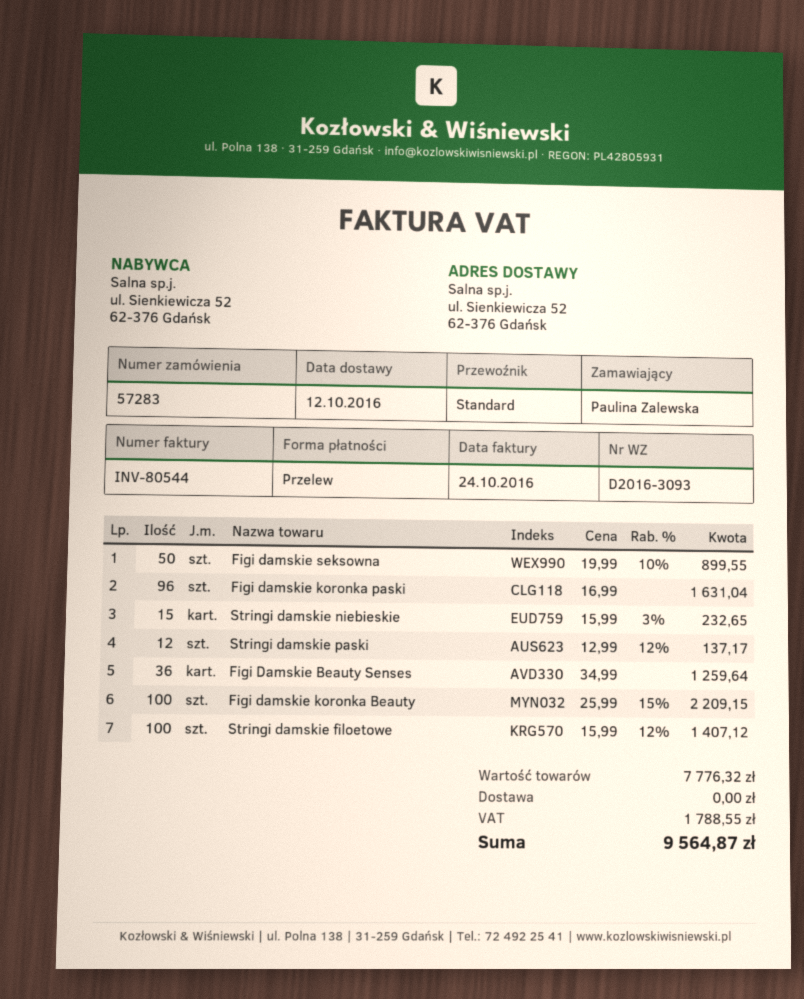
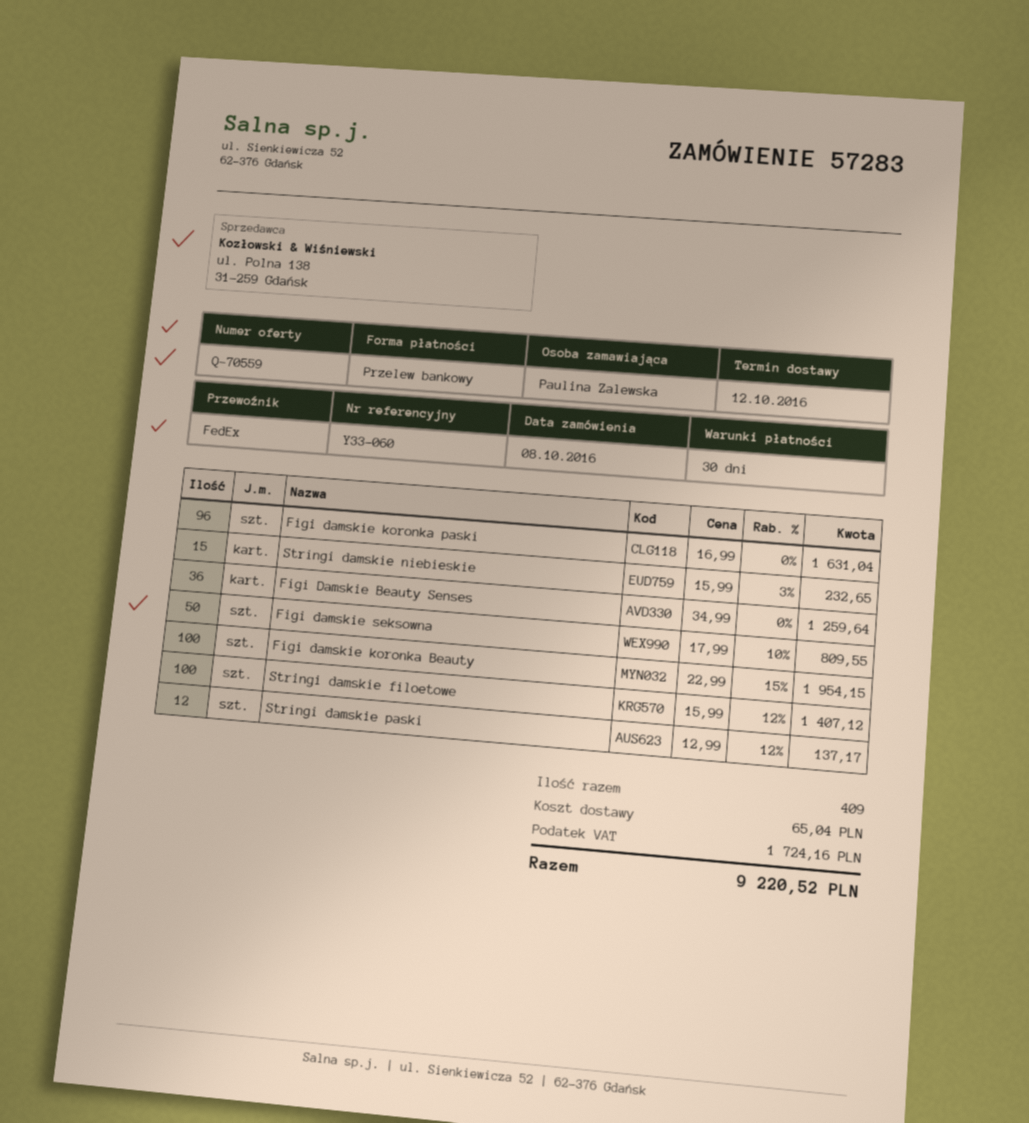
shipping method: standard -> FedEx
Figi damskie seksowna: 50 x 19.99 - 10% = 899.55 -> 50 x 17.99 - 10% = 809.55
Figi damskie koronka Beauty: 100 x 25.99 - 15% = 2209.15 -> 100 x 22.99 - 15% = 1954.15
shipping: 0.00 -> 65.04
tax: 1788.55 -> 1724.16
total: 9564.87 -> 9220.52

